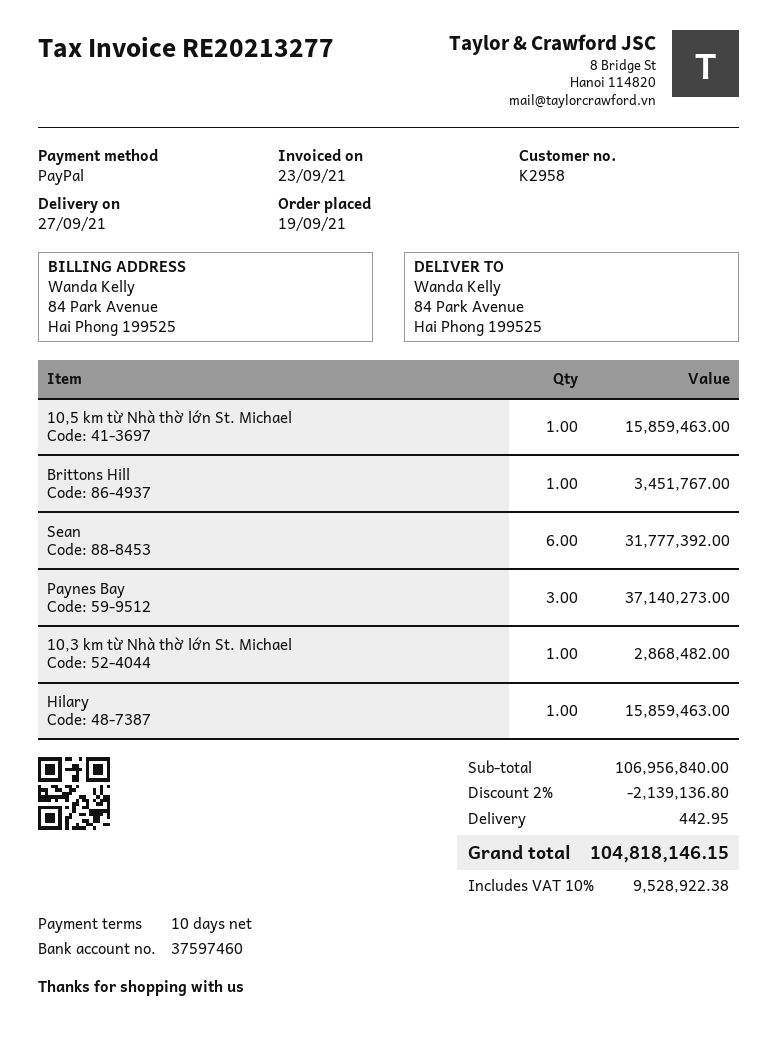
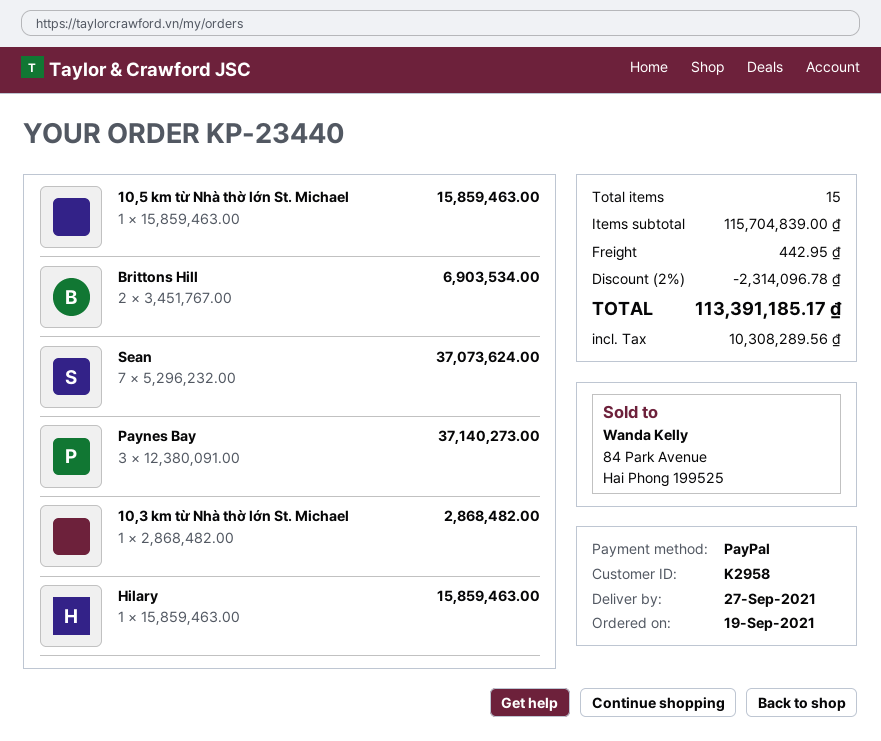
Brittons Hill: 1 for 3451767.00 -> 2 for 6903534.00
Sean: 6 for 31777392.00 -> 7 for 37073624.00
subtotal: 106956840.00 -> 115704839.00
discount: 2% = 2139136.80 -> 2% = 2314096.78
tax: 9528922.38 -> 10308289.56
total: 104818146.15 -> 113391185.17

